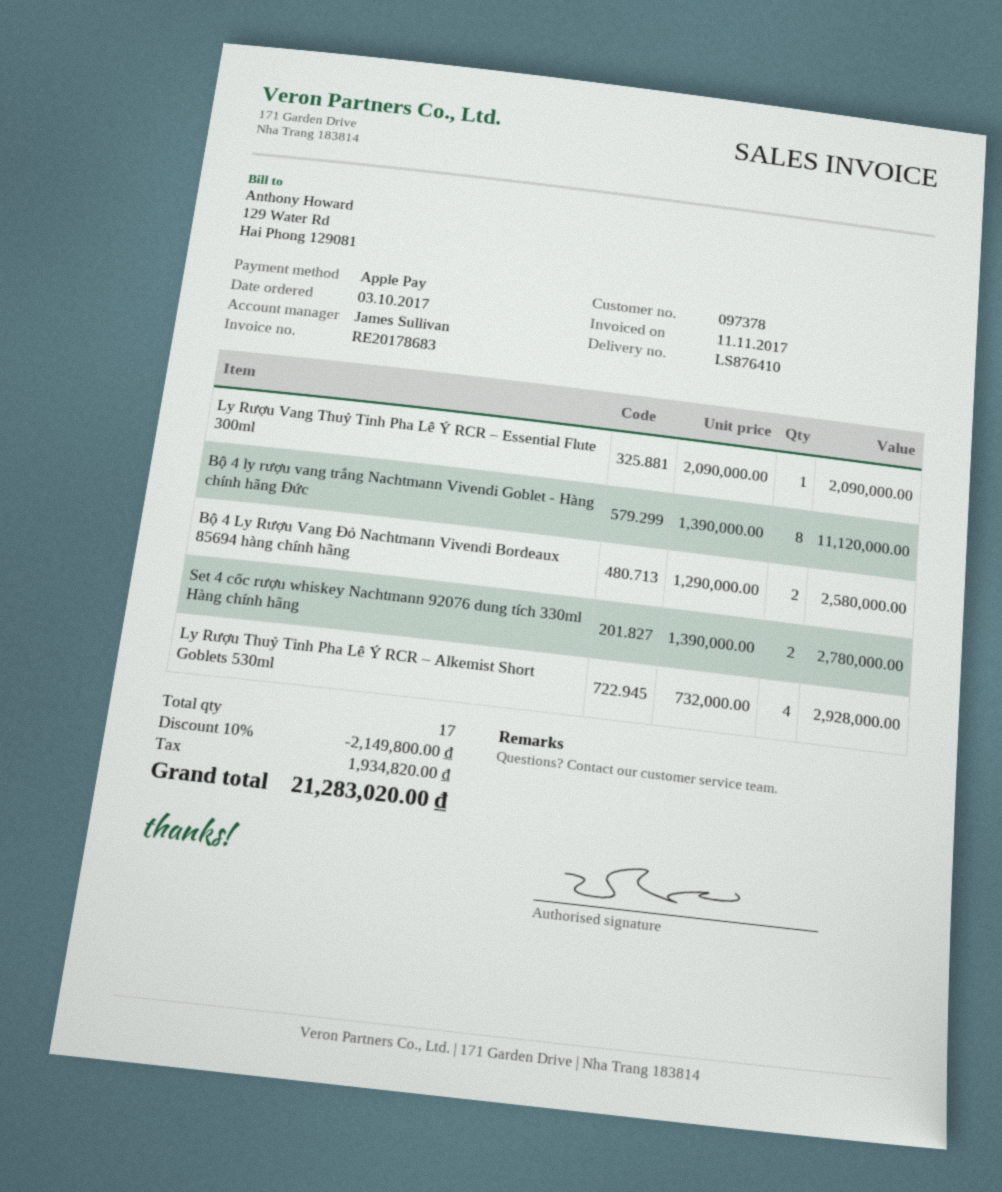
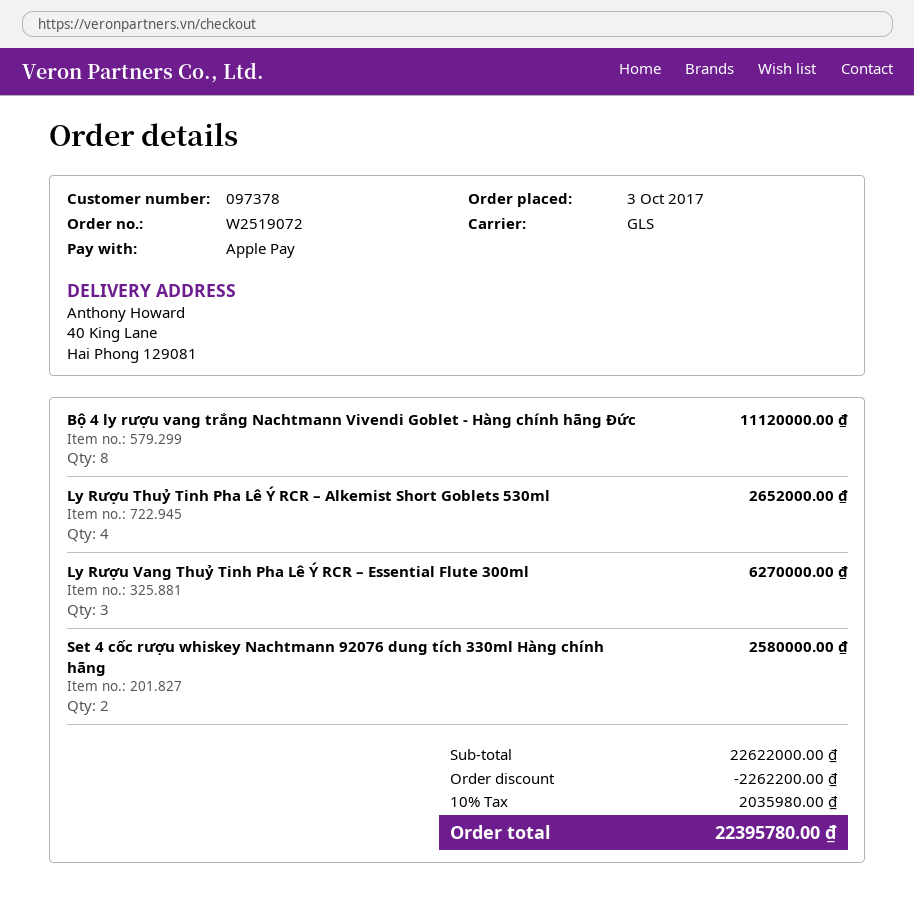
Ly Rượu Vang Thuỷ Tinh Pha Lê Ý RCR – Essential Flute 300ml: 1 for 2090000.00 -> 3 for 6270000.00
Bộ 4 Ly Rượu Vang Đỏ Nachtmann Vivendi Bordeaux 85694 hàng chính hãng: 2 for 2580000.00 -> none
Set 4 cốc rượu whiskey Nachtmann 92076 dung tích 330ml Hàng chính hãng: 2 for 2780000.00 -> 2 for 2580000.00
Ly Rượu Thuỷ Tinh Pha Lê Ý RCR – Alkemist Short Goblets 530ml: 4 for 2928000.00 -> 4 for 2652000.00
discount: 2149800.00 -> 2262200.00
tax: 1934820.00 -> 2035980.00
total: 21283020.00 -> 22395780.00

